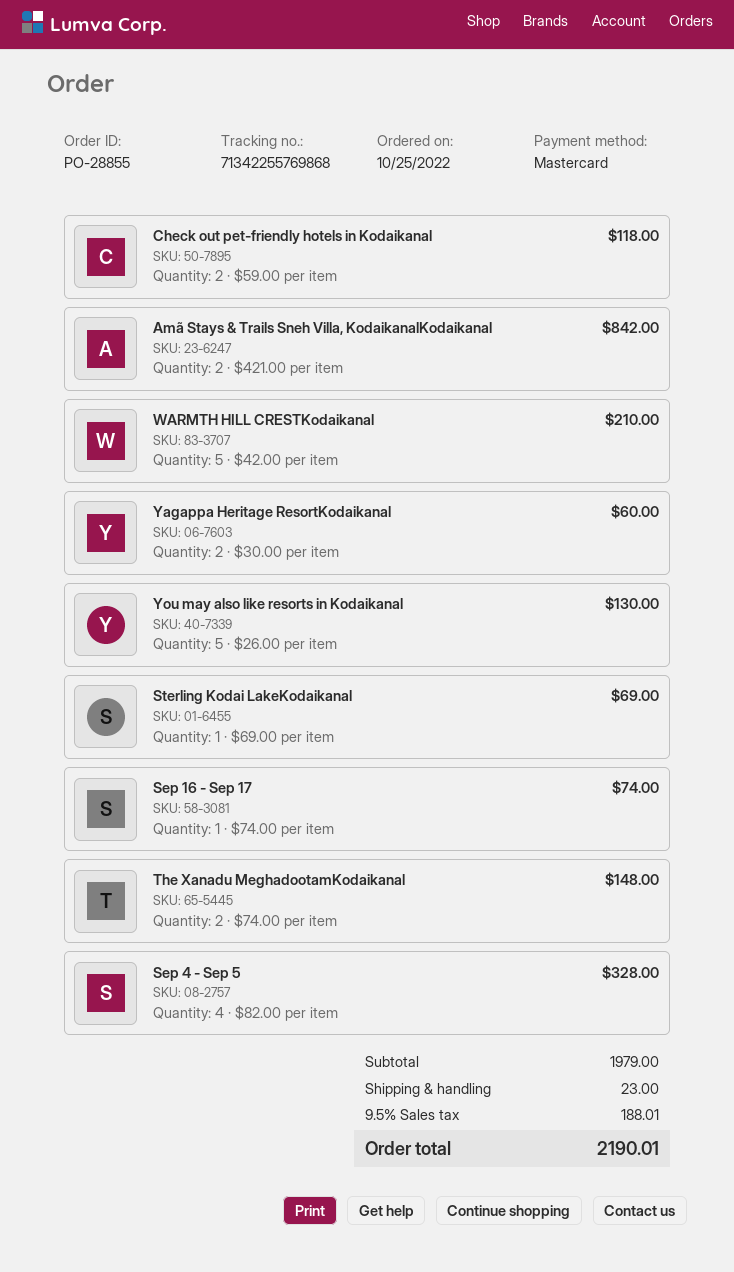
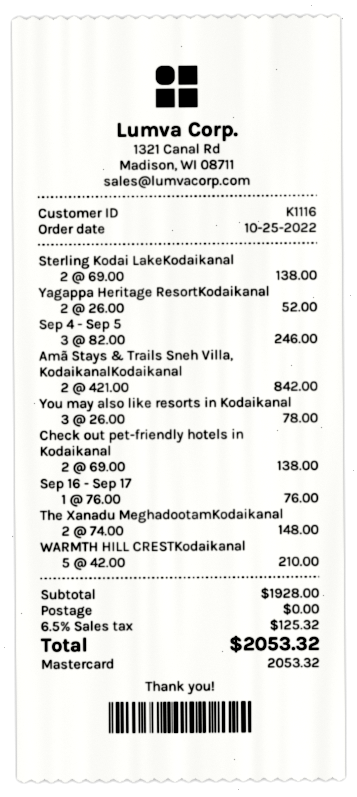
Check out pet-friendly hotels in Kodaikanal: 2 x 59.00 = 118.00 -> 2 x 69.00 = 138.00
Yagappa Heritage ResortKodaikanal: 2 x 30.00 = 60.00 -> 2 x 26.00 = 52.00
You may also like resorts in Kodaikanal: 5 x 26.00 = 130.00 -> 3 x 26.00 = 78.00
Sterling Kodai LakeKodaikanal: 1 x 69.00 = 69.00 -> 2 x 69.00 = 138.00
Sep 16 - Sep 17: 1 x 74.00 = 74.00 -> 1 x 76.00 = 76.00
Sep 4 - Sep 5: 4 x 82.00 = 328.00 -> 3 x 82.00 = 246.00
subtotal: 1979.00 -> 1928.00
shipping: 23.00 -> 0.00
tax: 9.5% = 188.01 -> 6.5% = 125.32
total: 2190.01 -> 2053.32

